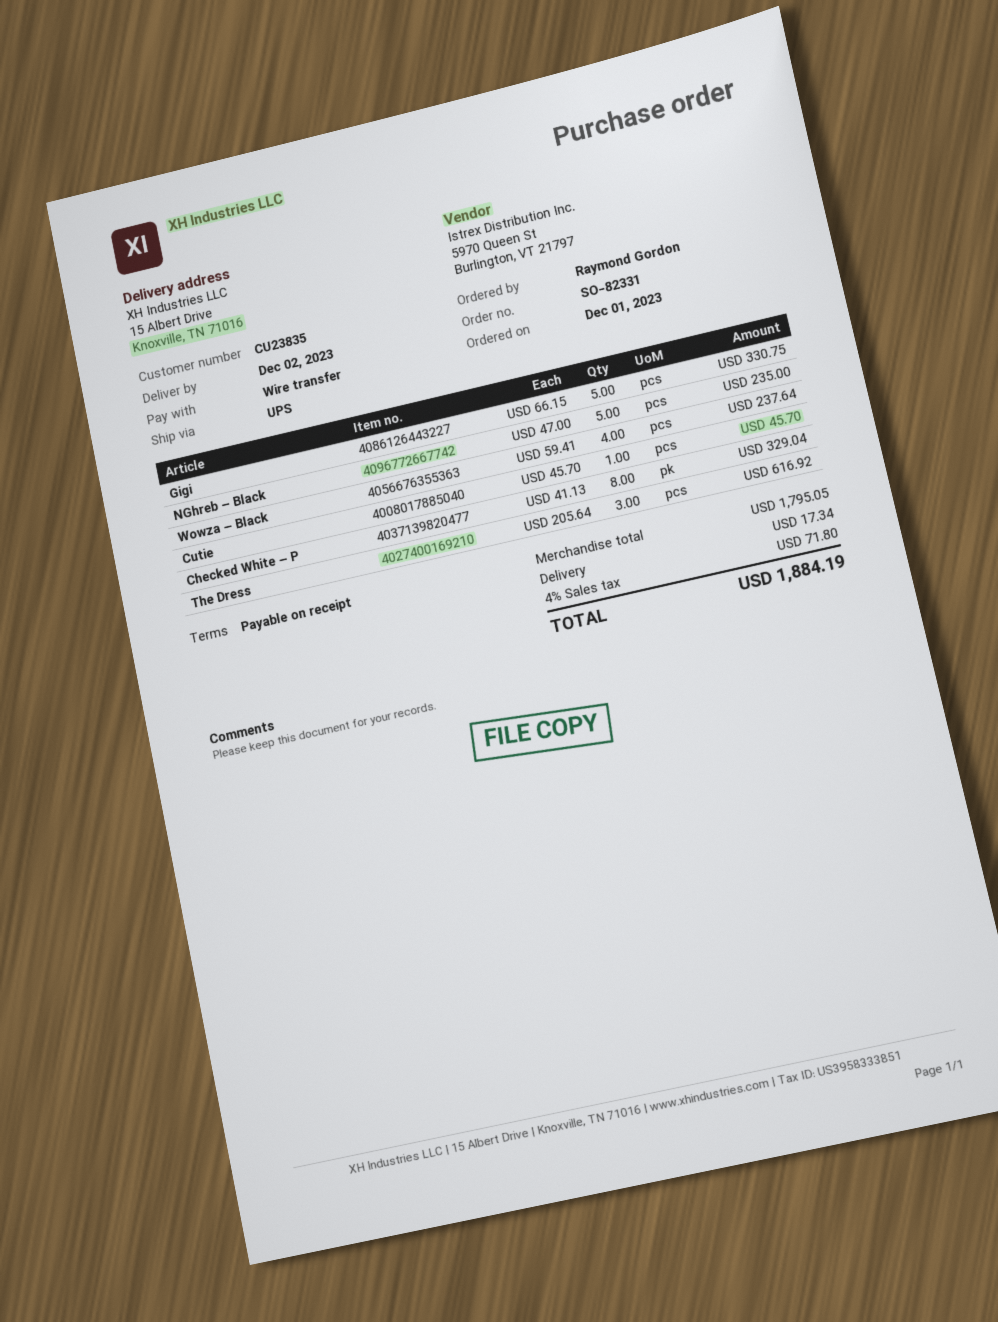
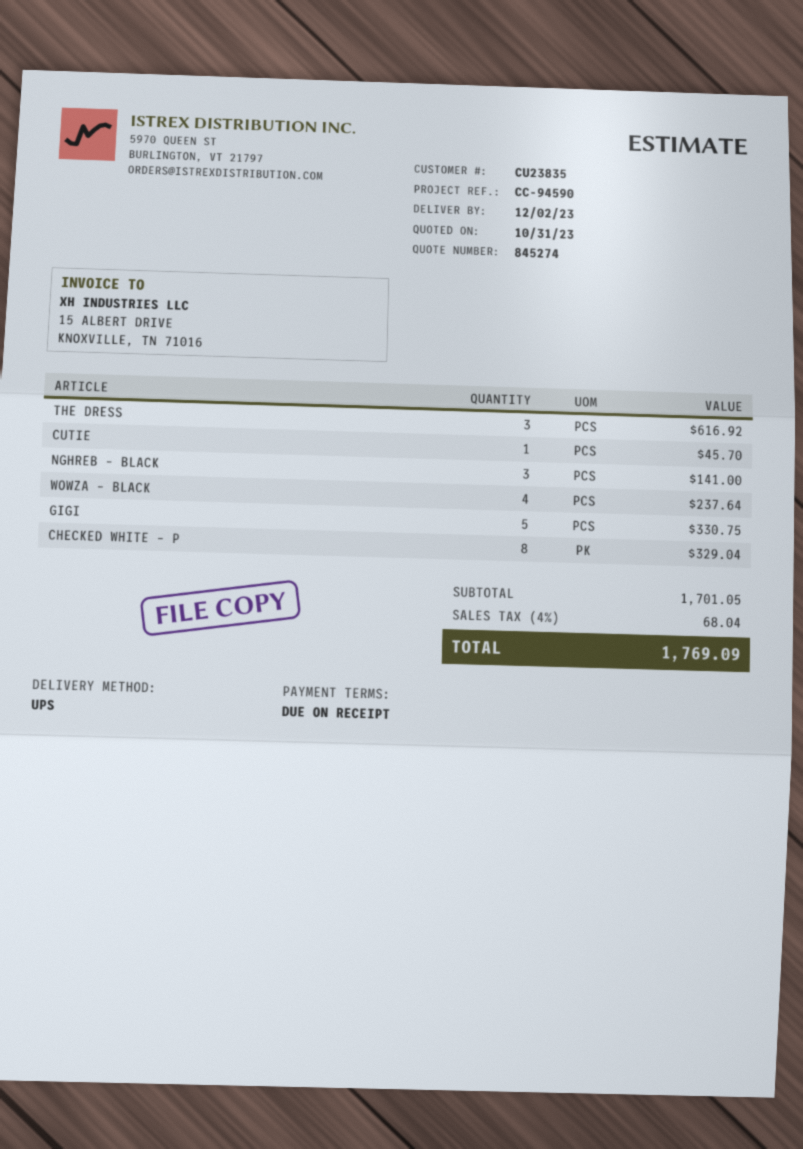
NGhreb – Black: 5 for 235.00 -> 3 for 141.00
subtotal: 1795.05 -> 1701.05
shipping: 17.34 -> none
tax: 4% = 71.80 -> 4% = 68.04
total: 1884.19 -> 1769.09

